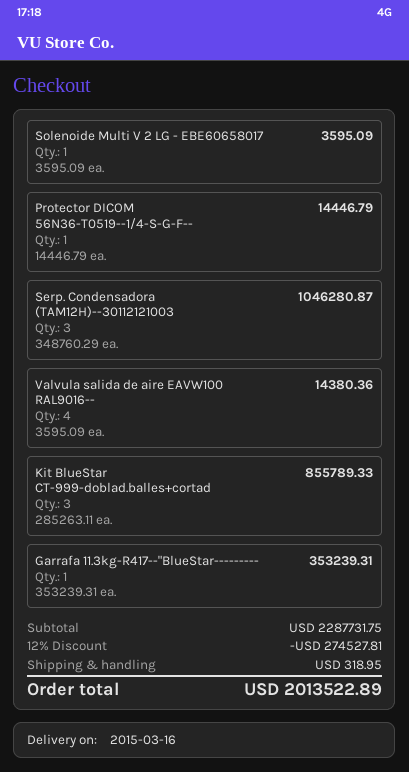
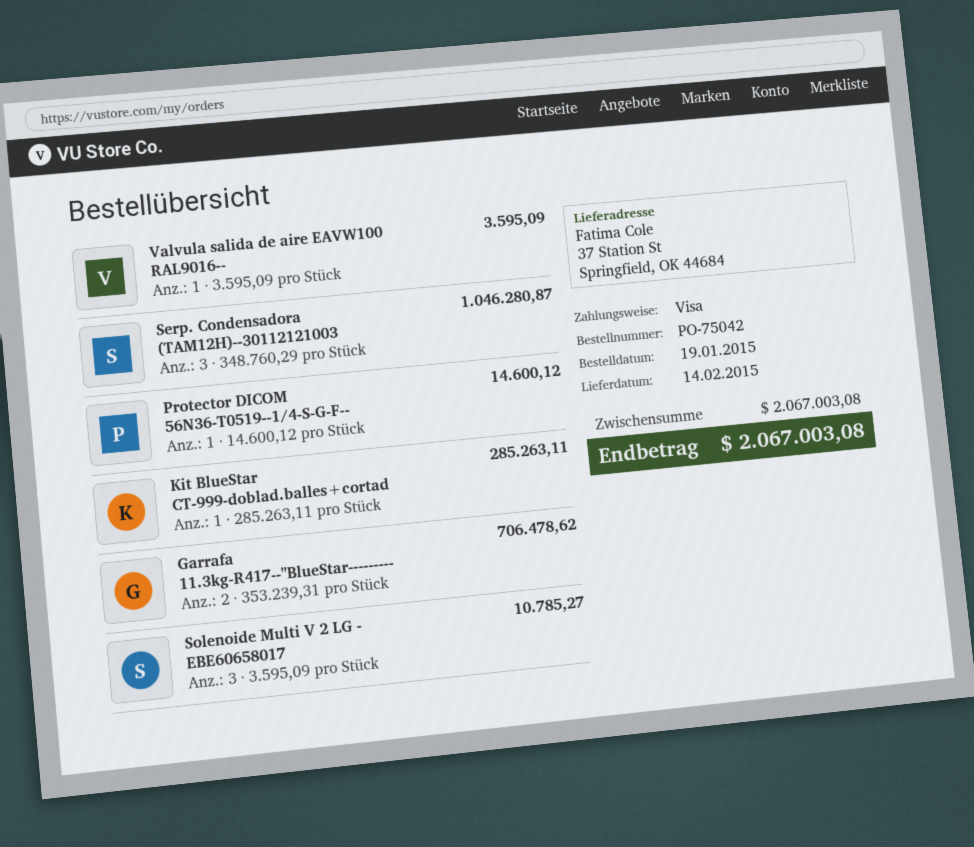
delivery date: 2015-03-16 -> 2015-02-14
Solenoide Multi V 2 LG - EBE60658017: 1 x 3595.09 = 3595.09 -> 3 x 3595.09 = 10785.27
Protector DICOM 56N36-T0519--1/4-S-G-F--: 1 x 14446.79 = 14446.79 -> 1 x 14600.12 = 14600.12
Valvula salida de aire EAVW100 RAL9016--: 4 x 3595.09 = 14380.36 -> 1 x 3595.09 = 3595.09
Kit BlueStar CT-999-doblad.balles+cortad: 3 x 285263.11 = 855789.33 -> 1 x 285263.11 = 285263.11
Garrafa 11.3kg-R417--"BlueStar---------: 1 x 353239.31 = 353239.31 -> 2 x 353239.31 = 706478.62
subtotal: 2287731.75 -> 2067003.08
discount: 12% = 274527.81 -> none
shipping: 318.95 -> none
total: 2013522.89 -> 2067003.08

